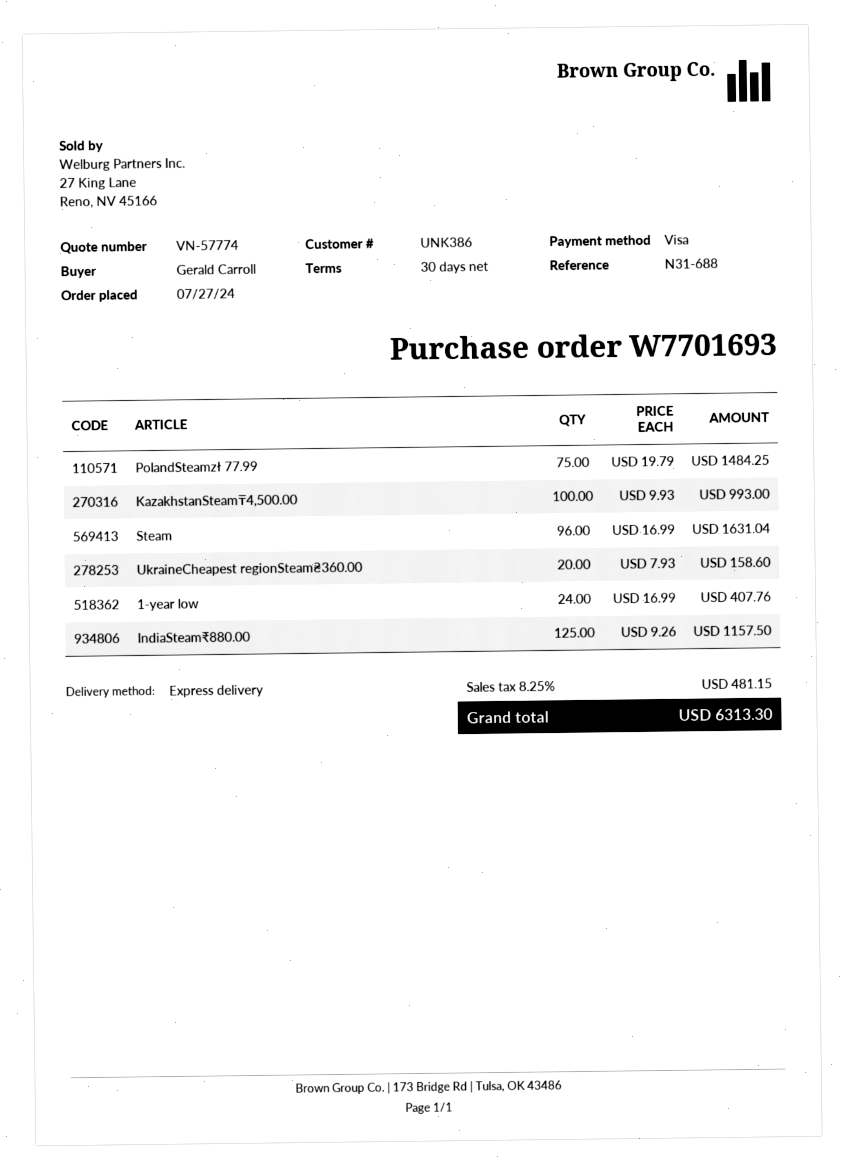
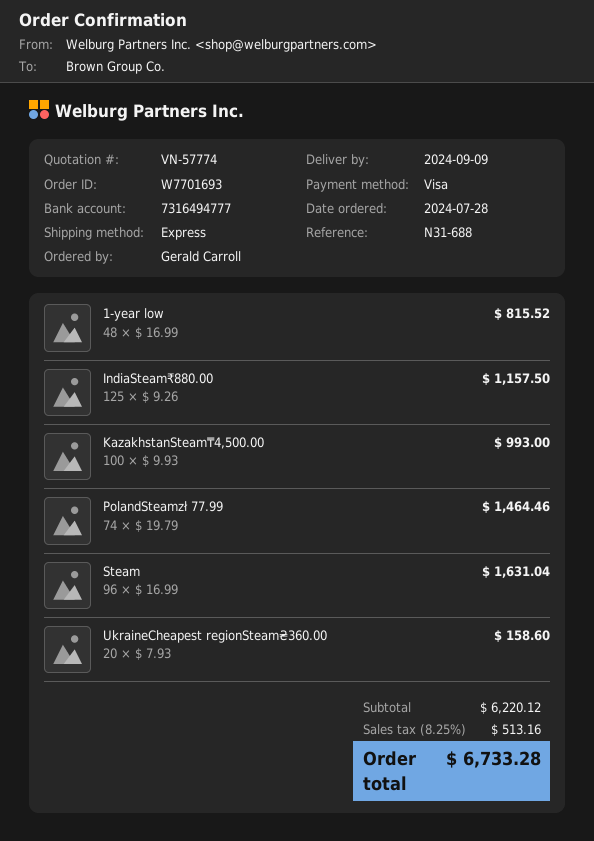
order date: 2024-07-27 -> 2024-07-28
PolandSteamzł 77.99: 75 x 19.79 = 1484.25 -> 74 x 19.79 = 1464.46
1-year low: 24 x 16.99 = 407.76 -> 48 x 16.99 = 815.52
tax: 8.25% = 481.15 -> 8.25% = 513.16
total: 6313.30 -> 6733.28

